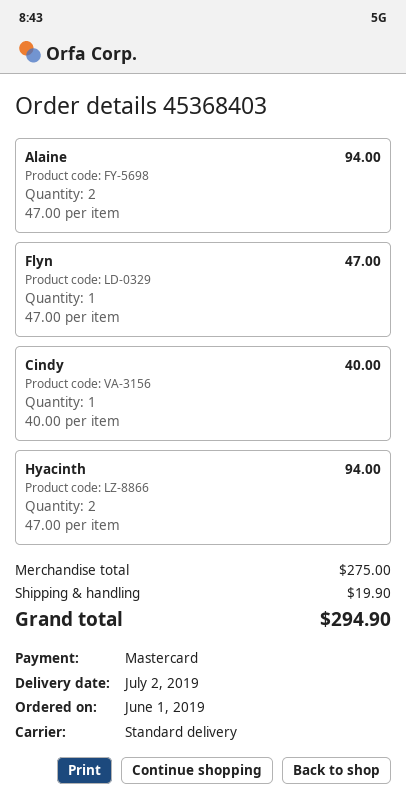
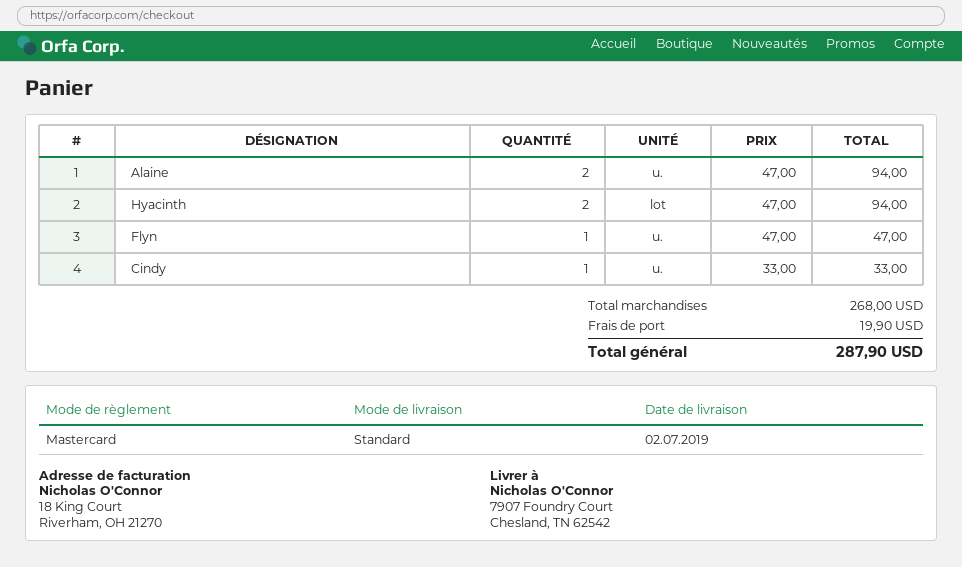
Cindy: 1 x 40.00 = 40.00 -> 1 x 33.00 = 33.00
subtotal: 275.00 -> 268.00
total: 294.90 -> 287.90

